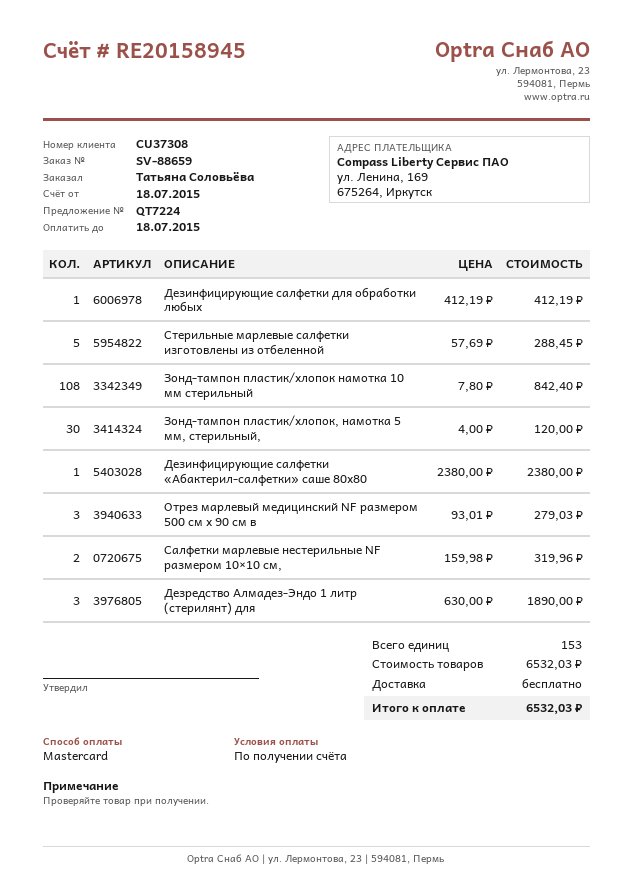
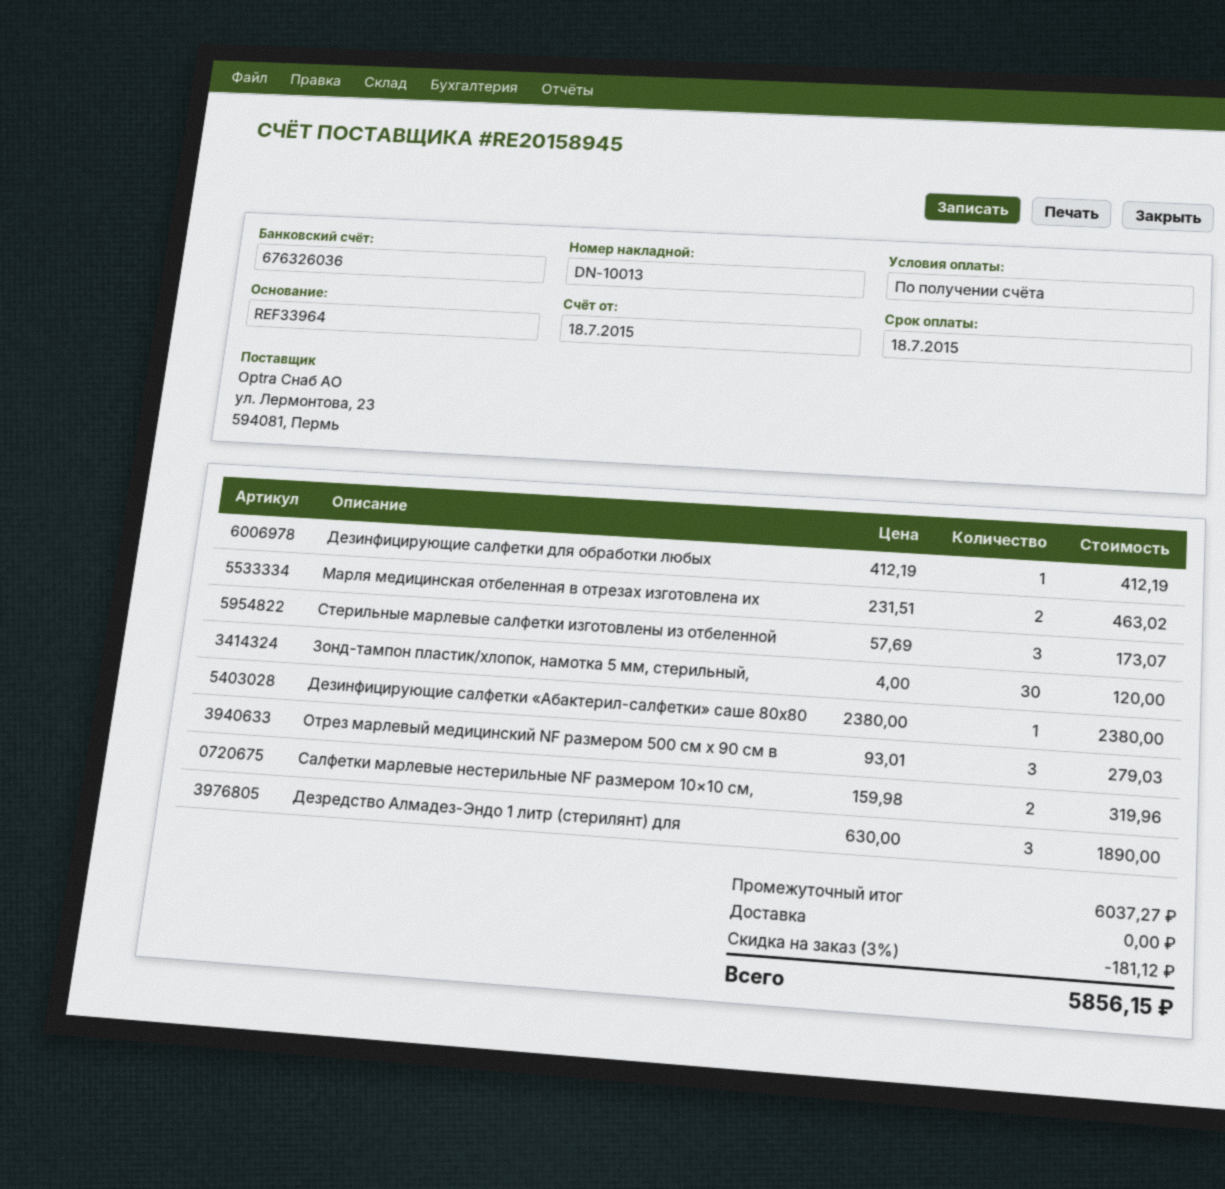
Стерильные марлевые салфетки изготовлены из отбеленной: 5 x 57.69 = 288.45 -> 3 x 57.69 = 173.07
Зонд-тампон пластик/хлопок намотка 10 мм стерильный: 108 x 7.80 = 842.40 -> none
Марля медицинская отбеленная в отрезах изготовлена их: none -> 2 x 231.51 = 463.02
subtotal: 6532.03 -> 6037.27
discount: none -> 3% = 181.12
total: 6532.03 -> 5856.15

